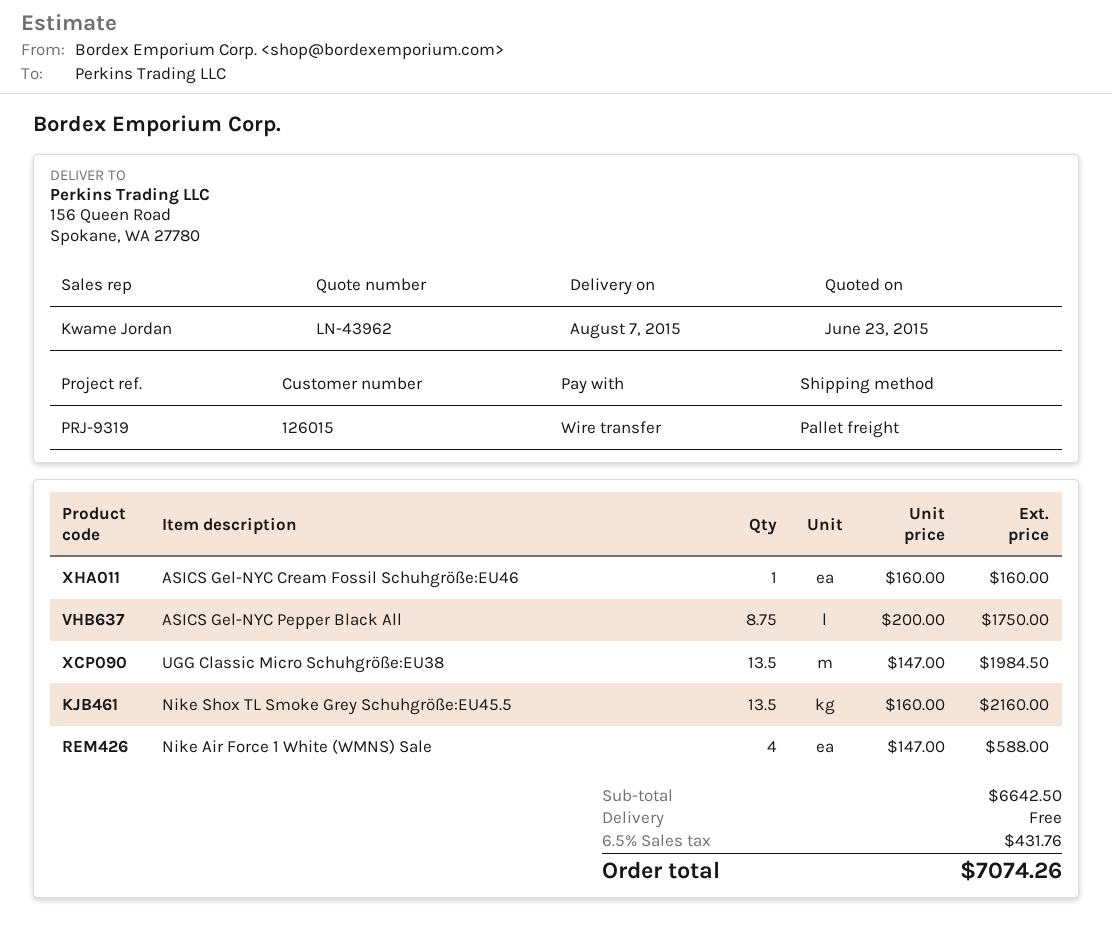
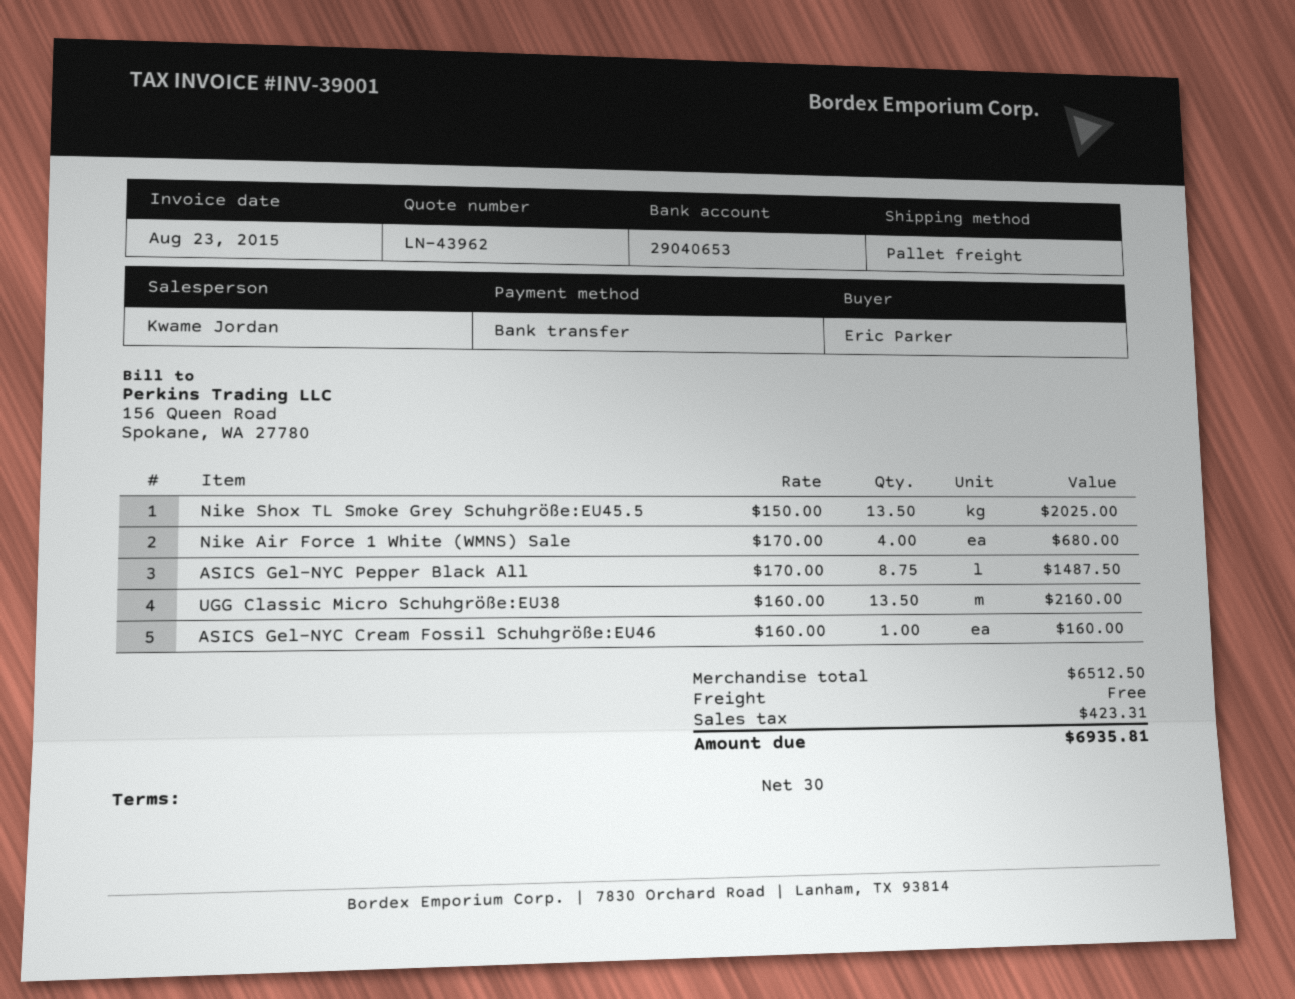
ASICS Gel-NYC Pepper Black All: 8.75 x 200.00 = 1750.00 -> 8.75 x 170.00 = 1487.50
UGG Classic Micro Schuhgröße:EU38: 13.5 x 147.00 = 1984.50 -> 13.5 x 160.00 = 2160.00
Nike Shox TL Smoke Grey Schuhgröße:EU45.5: 13.5 x 160.00 = 2160.00 -> 13.5 x 150.00 = 2025.00
Nike Air Force 1 White (WMNS) Sale: 4 x 147.00 = 588.00 -> 4 x 170.00 = 680.00
subtotal: 6642.50 -> 6512.50
tax: 431.76 -> 423.31
total: 7074.26 -> 6935.81

